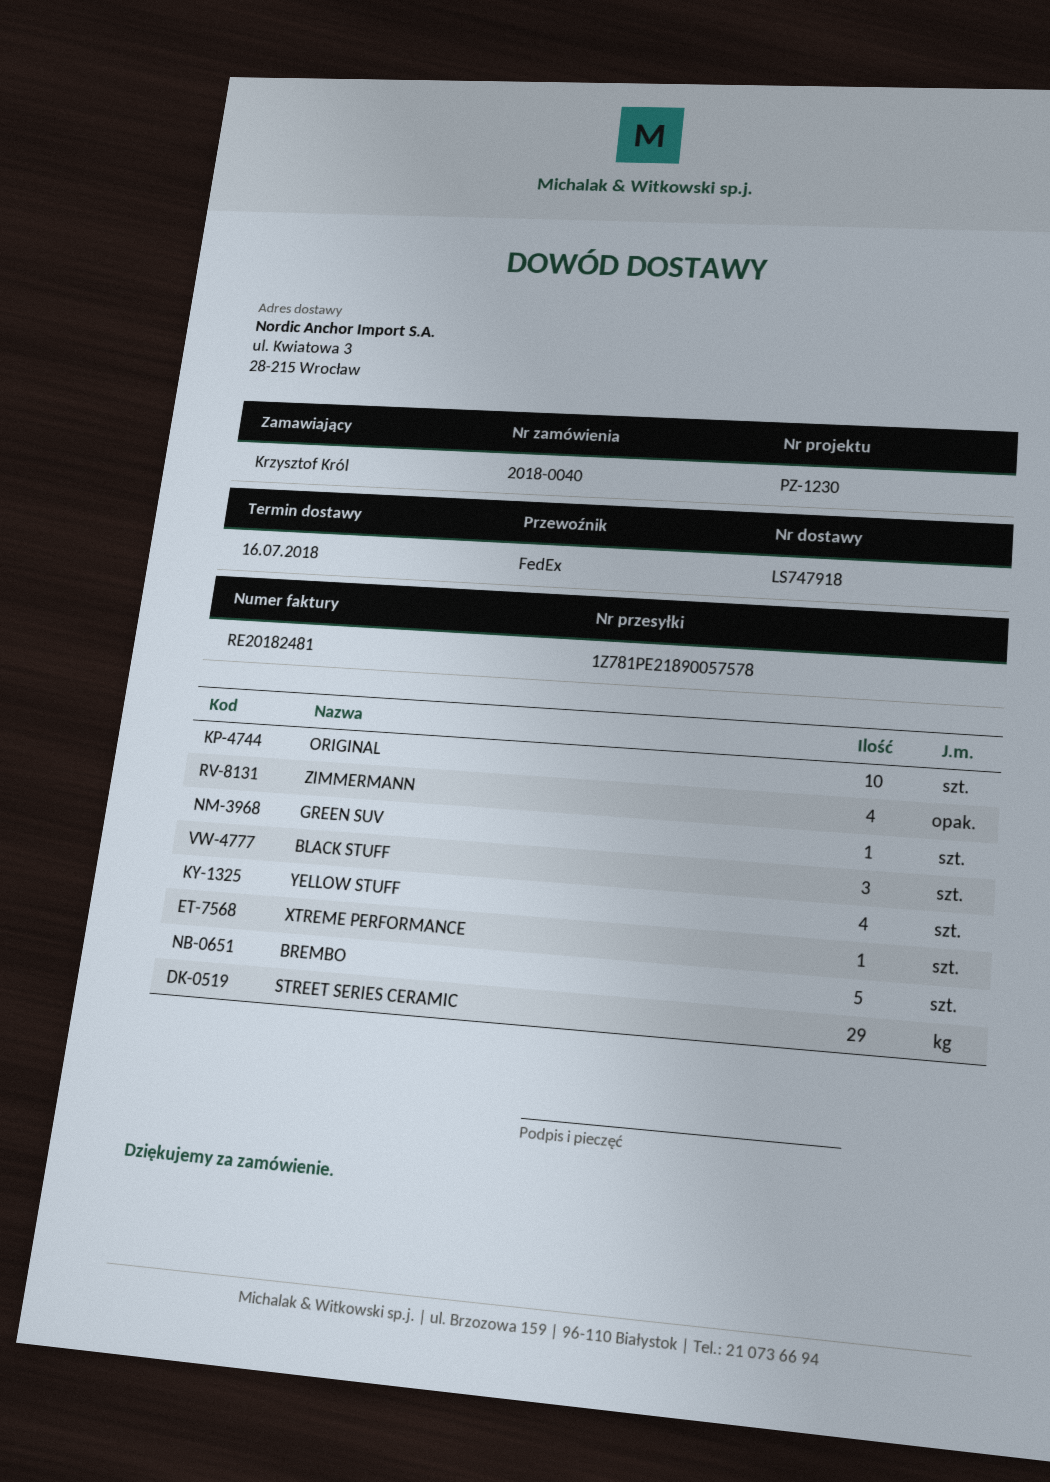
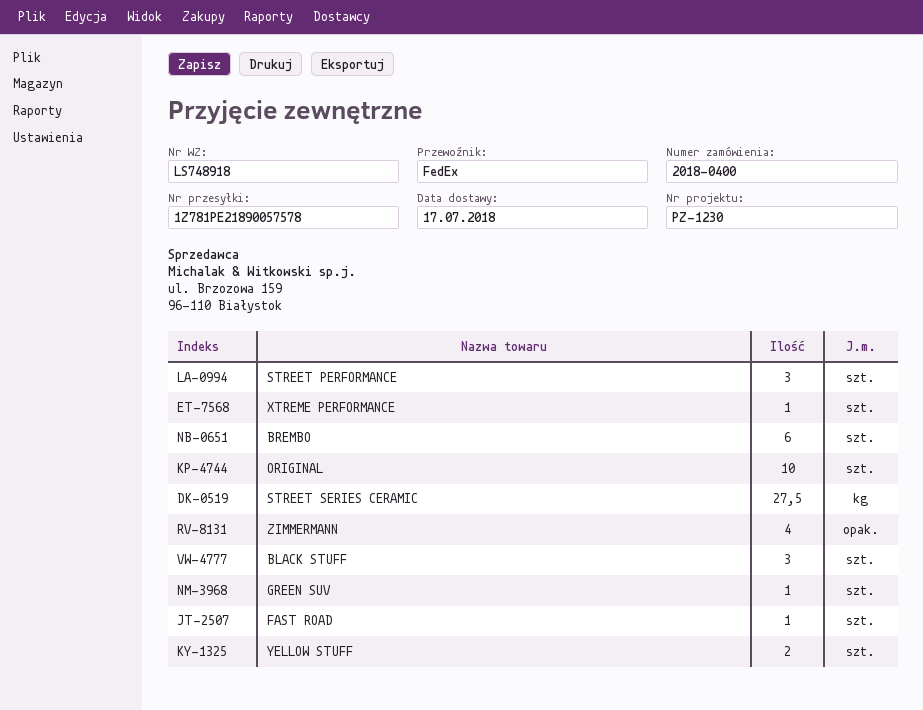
order number: 2018-0040 -> 2018-0400
delivery note number: LS747918 -> LS748918
delivery date: 2018-07-16 -> 2018-07-17
YELLOW STUFF: 4 -> 2
BREMBO: 5 -> 6
STREET SERIES CERAMIC: 29 -> 27.5
STREET PERFORMANCE: none -> 3
FAST ROAD: none -> 1

